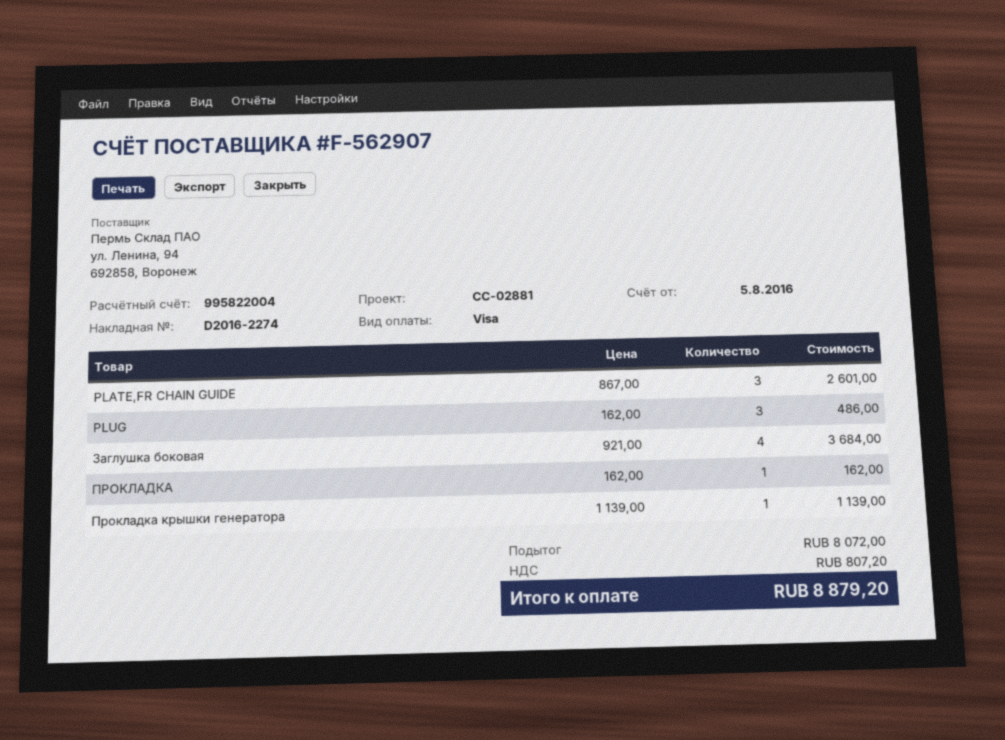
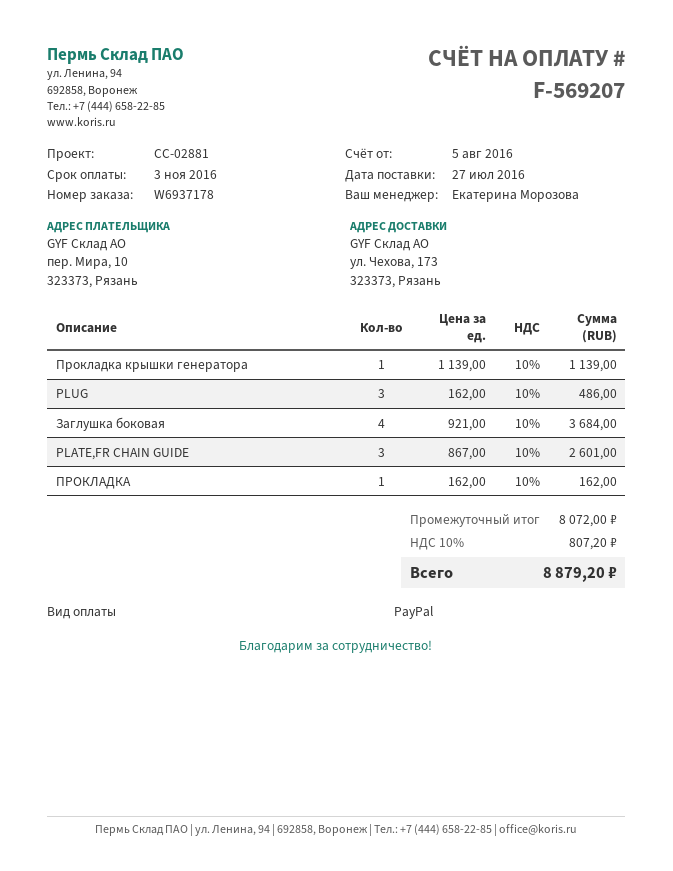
invoice number: F-562907 -> F-569207
payment method: Visa -> PayPal

